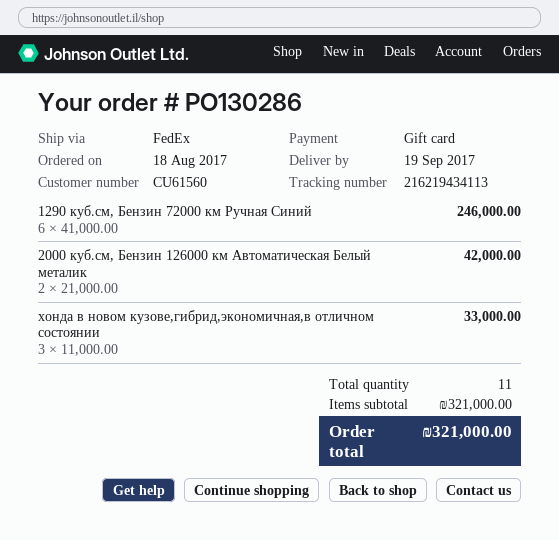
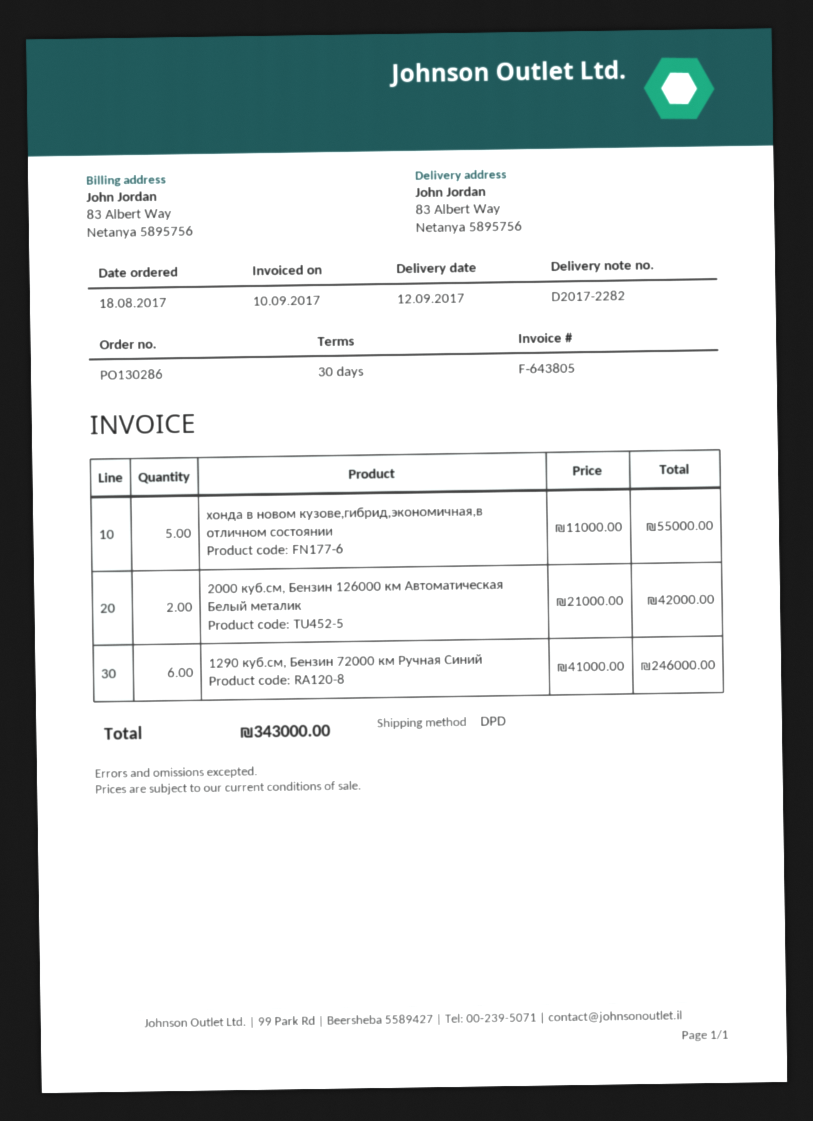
delivery date: 2017-09-19 -> 2017-09-12
shipping method: FedEx -> DPD
хонда в новом кузове,гибрид,экономичная,в отличном состоянии: 3 x 11000.00 = 33000.00 -> 5 x 11000.00 = 55000.00
total: 321000.00 -> 343000.00

